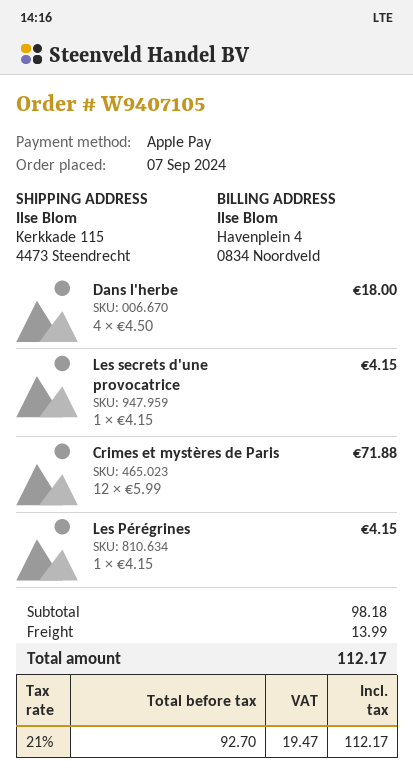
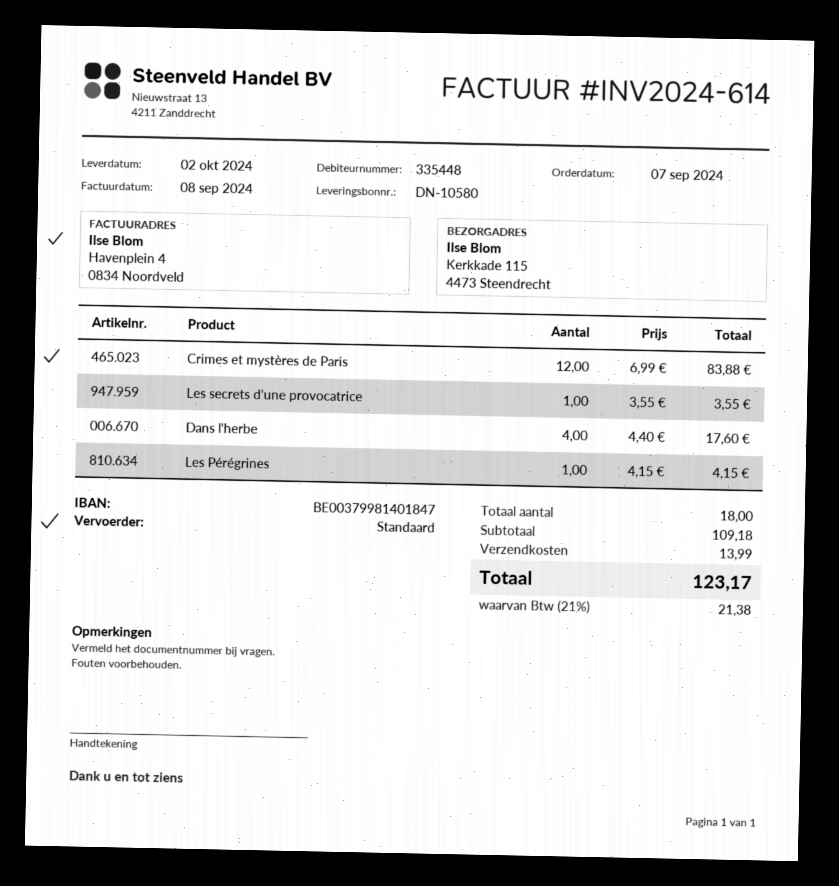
Dans l'herbe: 4 x 4.50 = 18.00 -> 4 x 4.40 = 17.60
Les secrets d'une provocatrice: 1 x 4.15 = 4.15 -> 1 x 3.55 = 3.55
Crimes et mystères de Paris: 12 x 5.99 = 71.88 -> 12 x 6.99 = 83.88
subtotal: 98.18 -> 109.18
tax: 21% = 19.47 -> 21% = 21.38
total: 112.17 -> 123.17

